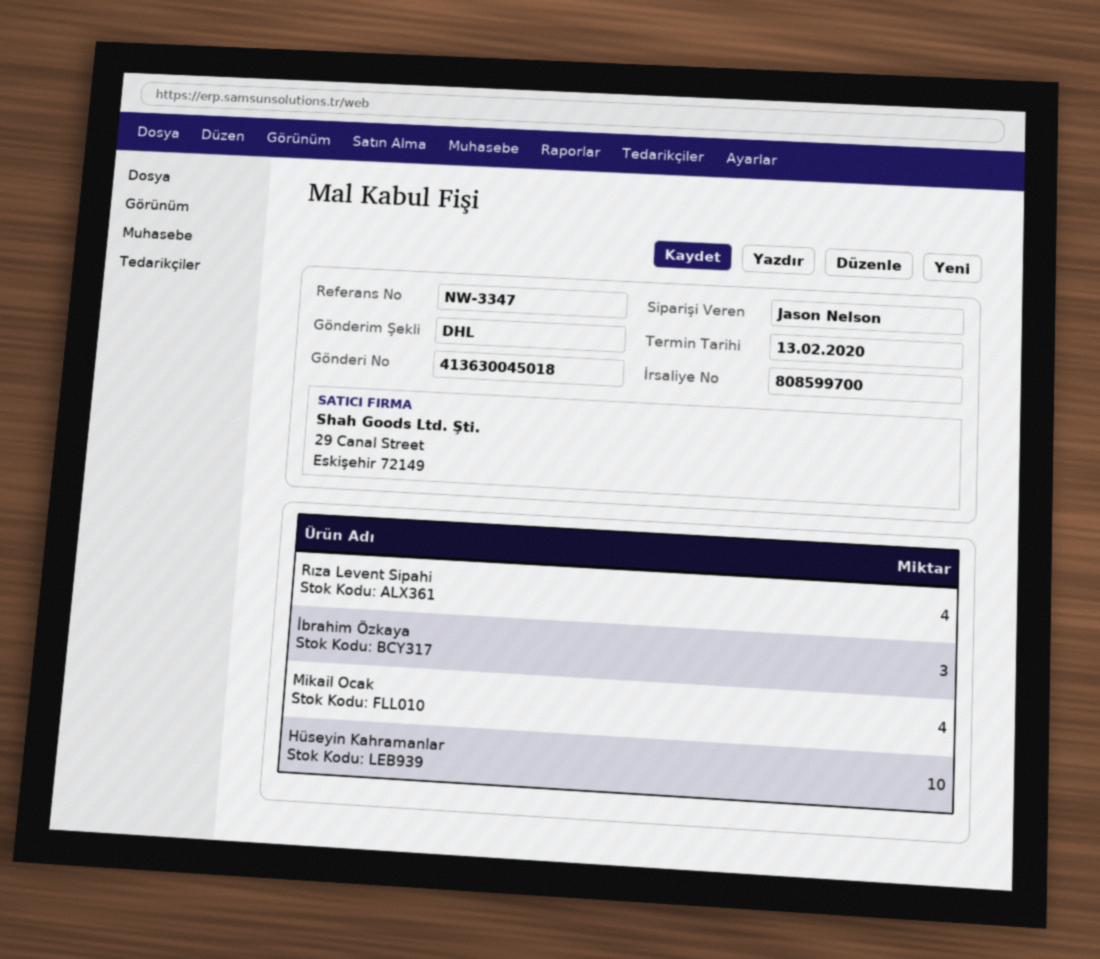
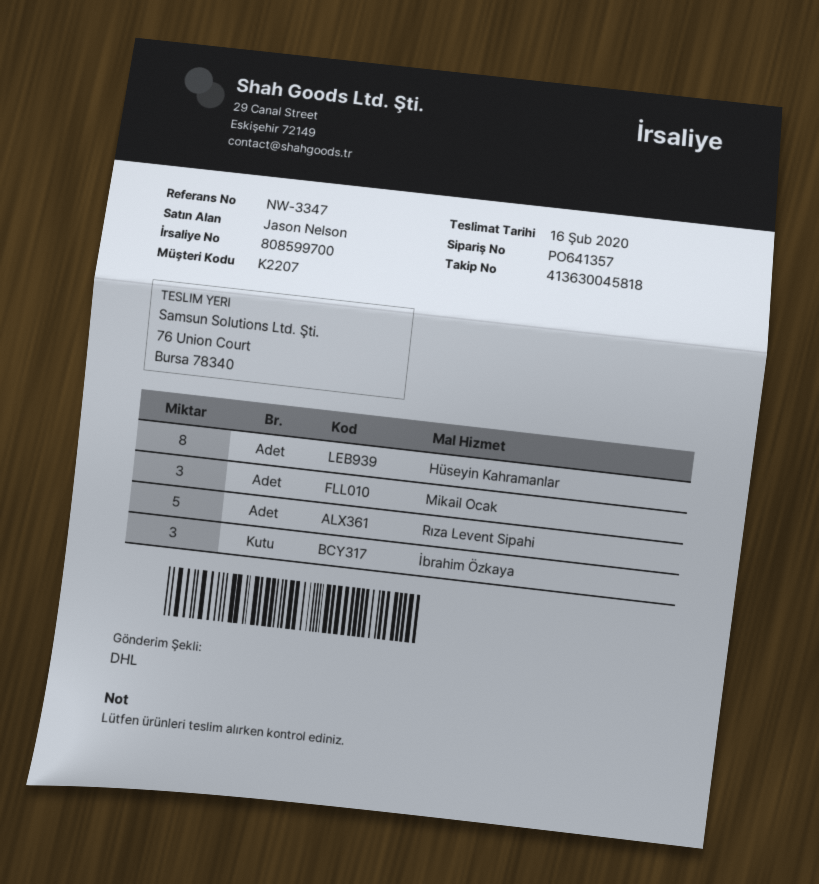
delivery date: 2020-02-13 -> 2020-02-16
tracking number: 413630045018 -> 413630045818
Rıza Levent Sipahi: 4 -> 5
Mikail Ocak: 4 -> 3
Hüseyin Kahramanlar: 10 -> 8

